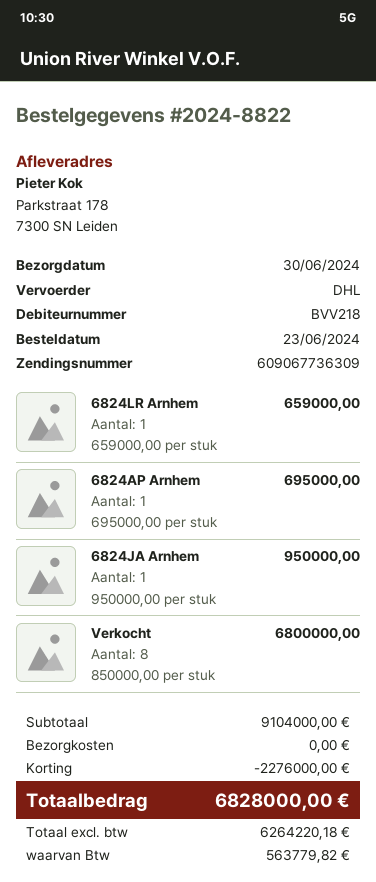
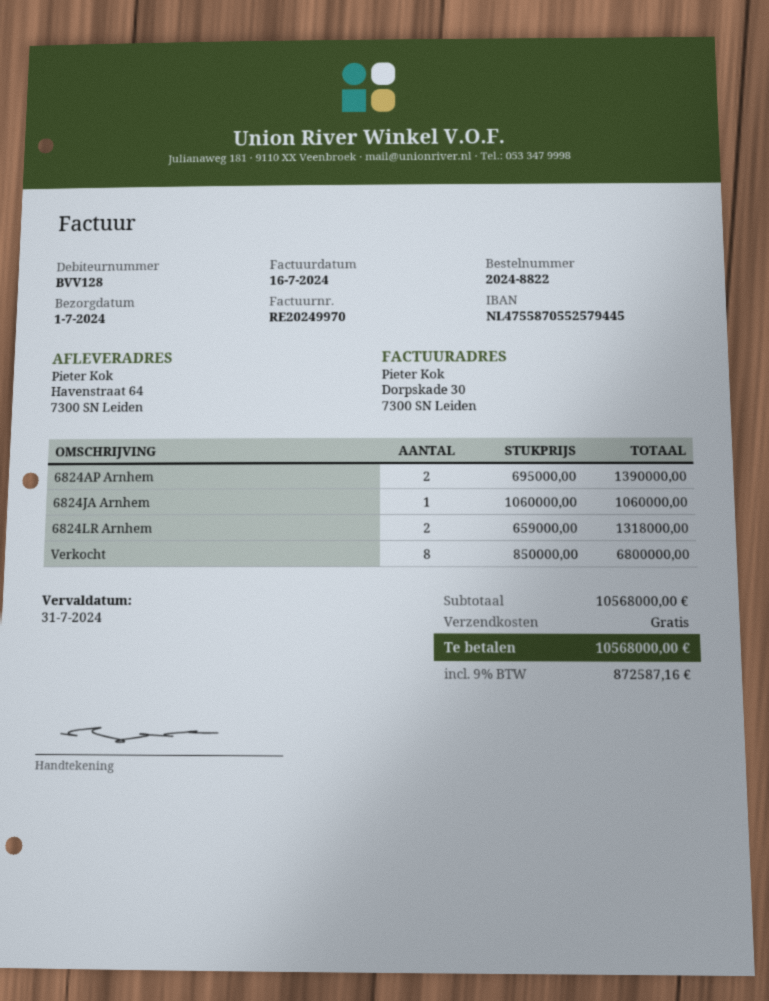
delivery date: 2024-06-30 -> 2024-07-01
customer number: BVV218 -> BVV128
ship to: Parkstraat 178, 7300 SN Leiden -> Havenstraat 64, 7300 SN Leiden
6824LR Arnhem: 1 x 659000.00 = 659000.00 -> 2 x 659000.00 = 1318000.00
6824AP Arnhem: 1 x 695000.00 = 695000.00 -> 2 x 695000.00 = 1390000.00
6824JA Arnhem: 1 x 950000.00 = 950000.00 -> 1 x 1060000.00 = 1060000.00
subtotal: 9104000.00 -> 10568000.00
discount: 2276000.00 -> none
tax: 563779.82 -> 872587.16
total: 6828000.00 -> 10568000.00

